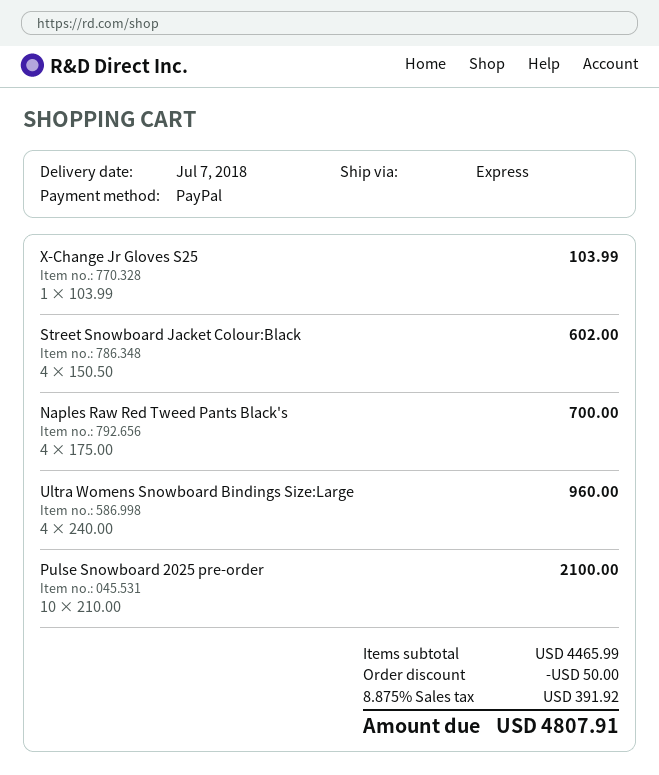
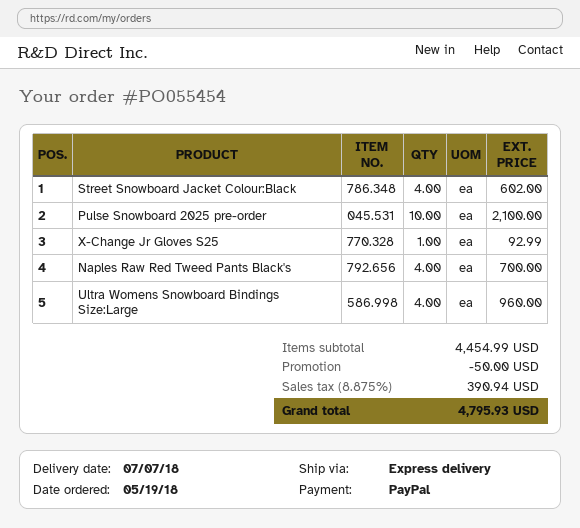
X-Change Jr Gloves S25: 1 for 103.99 -> 1 for 92.99
subtotal: 4465.99 -> 4454.99
tax: 8.875% = 391.92 -> 8.875% = 390.94
total: 4807.91 -> 4795.93

